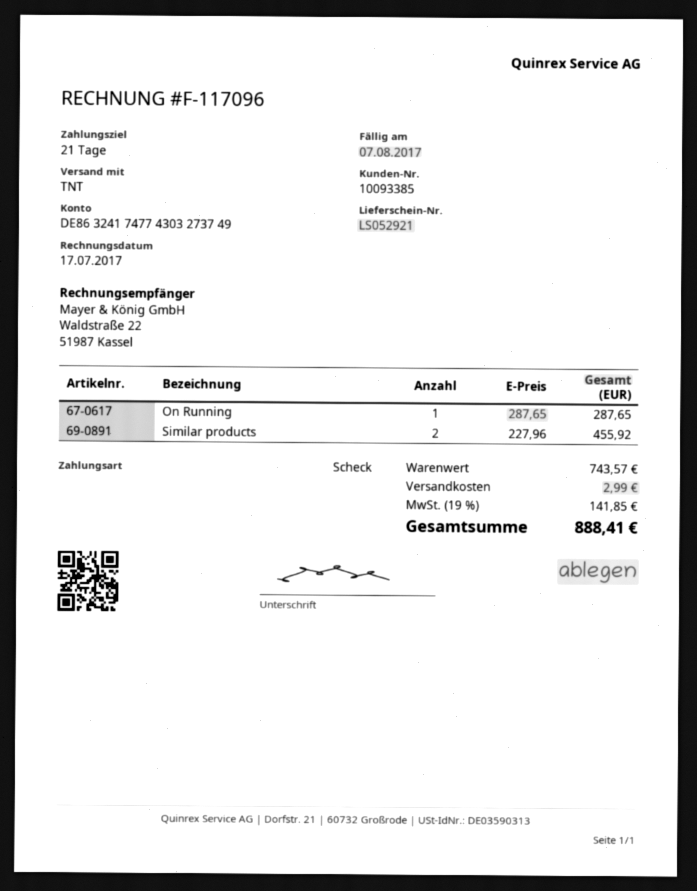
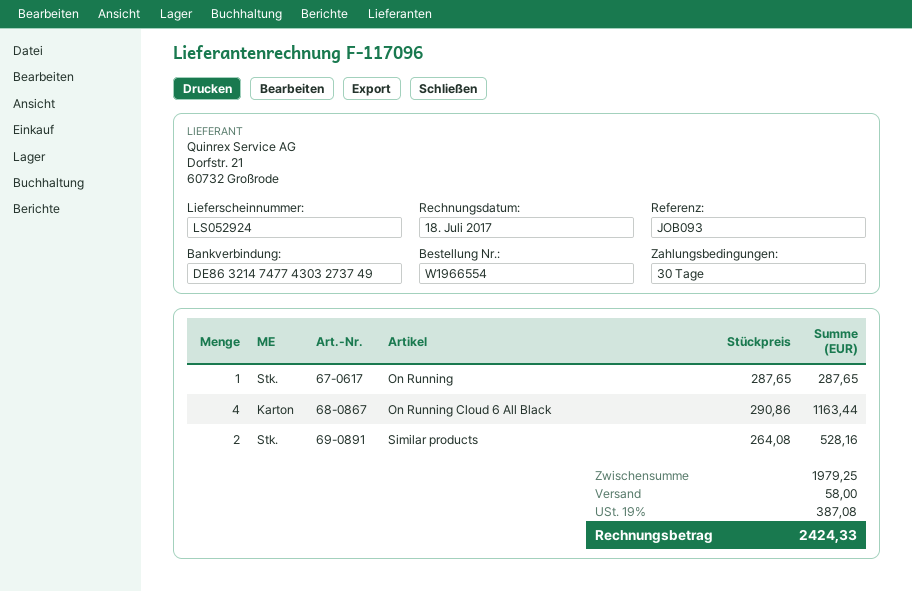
delivery note number: LS052921 -> LS052924
invoice date: 2017-07-17 -> 2017-07-18
payment terms: 21 days -> 30 days
bank account: DE86324174774303273749 -> DE86321474774303273749
Similar products: 2 x 227.96 = 455.92 -> 2 x 264.08 = 528.16
On Running Cloud 6 All Black: none -> 4 x 290.86 = 1163.44
subtotal: 743.57 -> 1979.25
shipping: 2.99 -> 58.00
tax: 19% = 141.85 -> 19% = 387.08
total: 888.41 -> 2424.33

